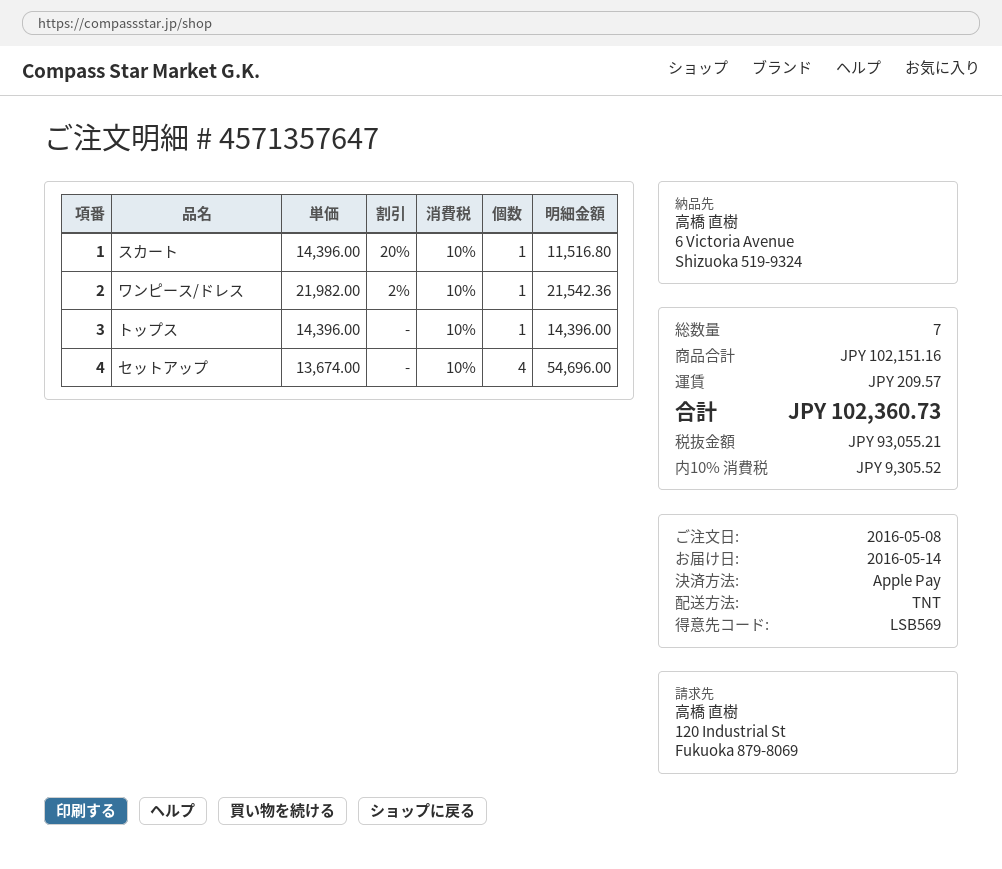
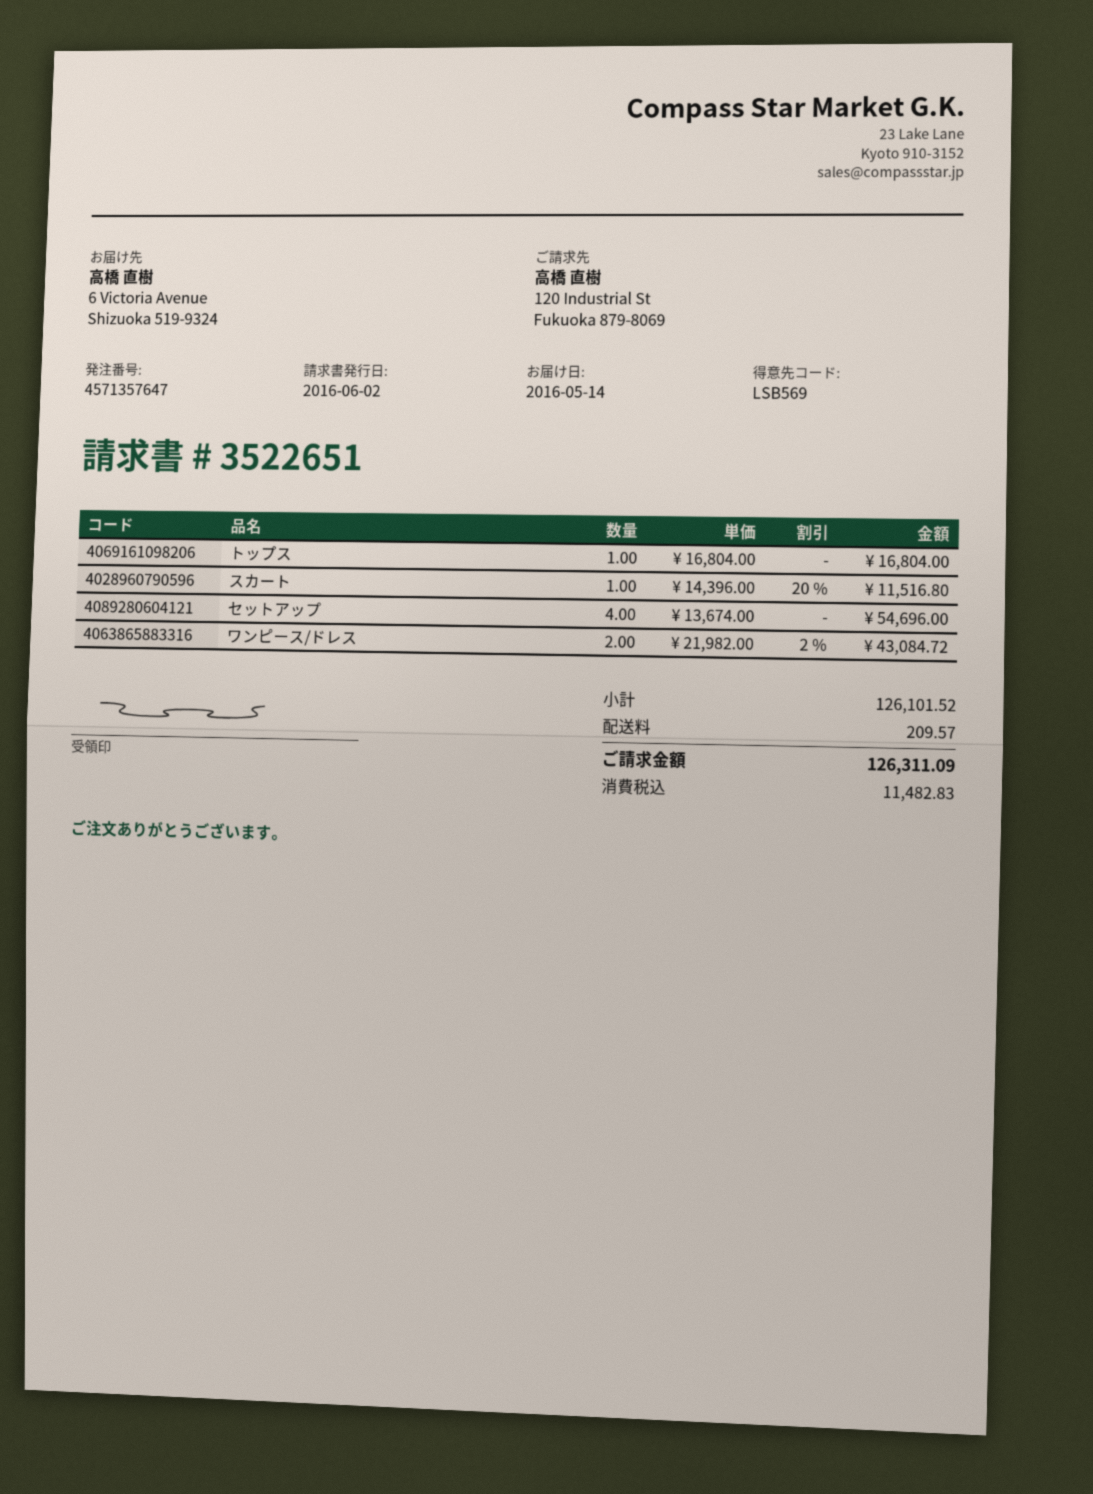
ワンピース/ドレス: 1 x 21982.00 - 2% = 21542.36 -> 2 x 21982.00 - 2% = 43084.72
トップス: 1 x 14396.00 = 14396.00 -> 1 x 16804.00 = 16804.00
subtotal: 102151.16 -> 126101.52
tax: 9305.52 -> 11482.83
total: 102360.73 -> 126311.09

